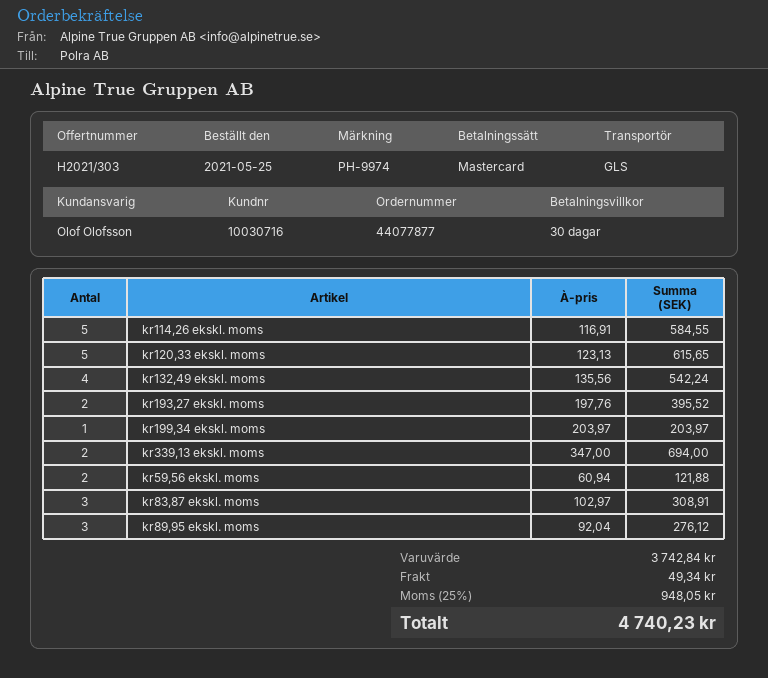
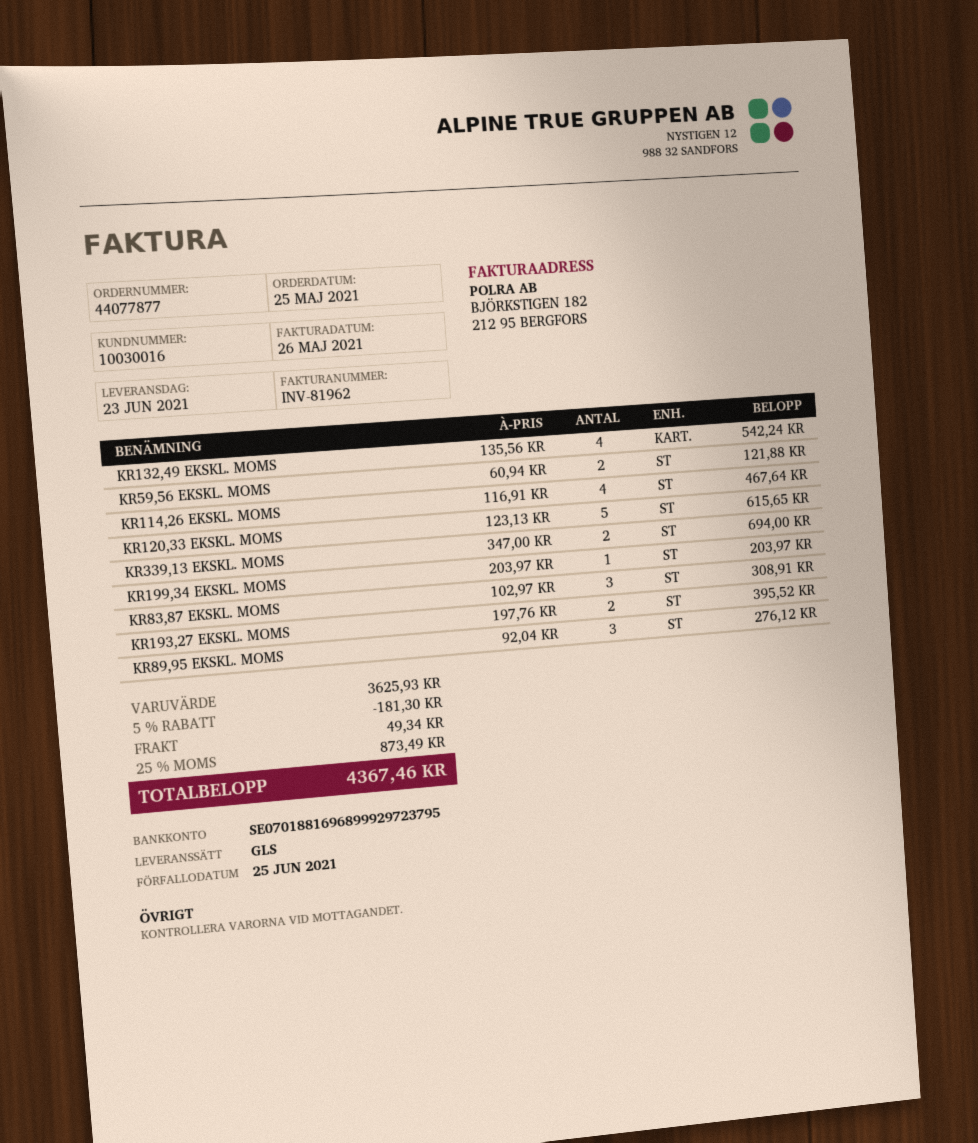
customer number: 10030716 -> 10030016
kr114,26 ekskl. moms: 5 x 116.91 = 584.55 -> 4 x 116.91 = 467.64
subtotal: 3742.84 -> 3625.93
discount: none -> 5% = 181.30
tax: 25% = 948.05 -> 25% = 873.49
total: 4740.23 -> 4367.46

